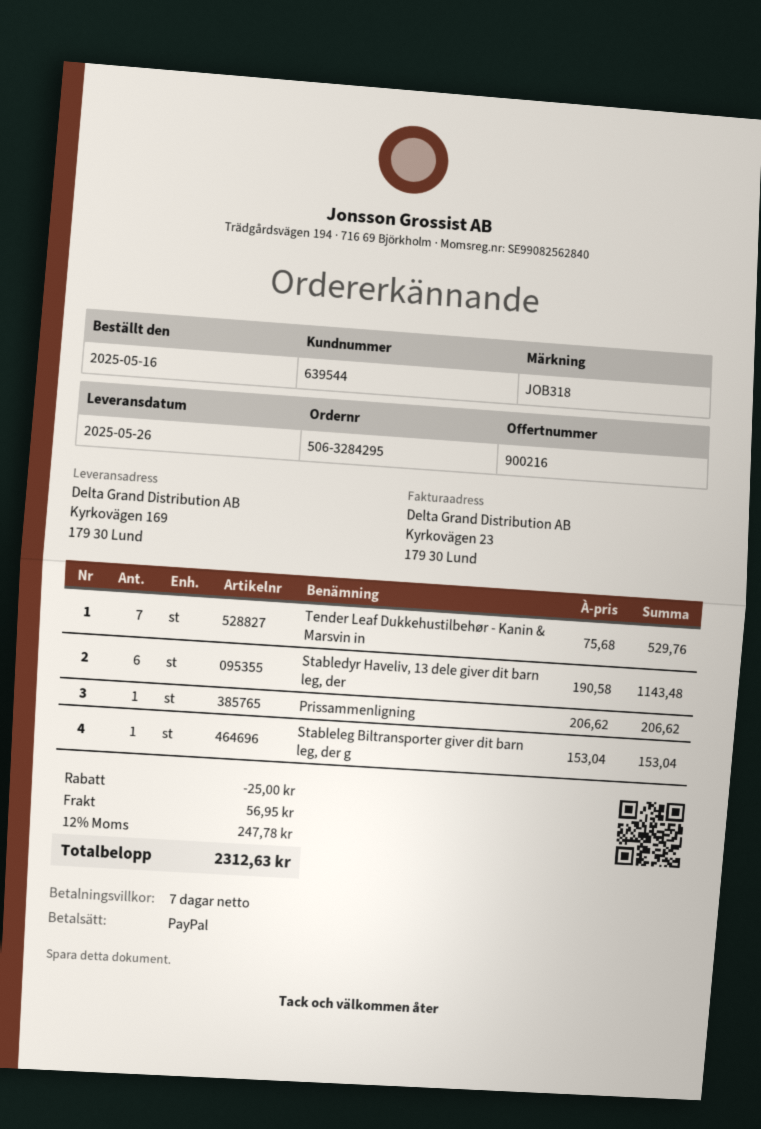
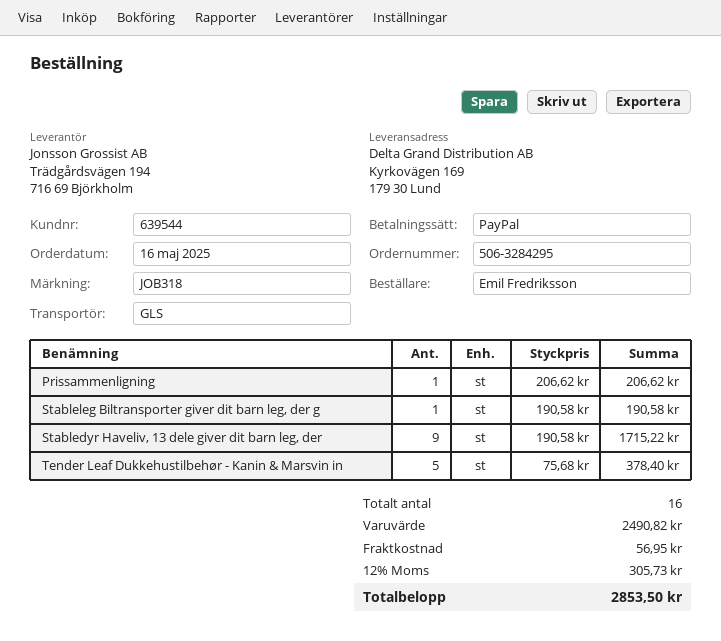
Tender Leaf Dukkehustilbehør - Kanin & Marsvin in: 7 x 75.68 = 529.76 -> 5 x 75.68 = 378.40
Stabledyr Haveliv, 13 dele giver dit barn leg, der: 6 x 190.58 = 1143.48 -> 9 x 190.58 = 1715.22
Stableleg Biltransporter giver dit barn leg, der g: 1 x 153.04 = 153.04 -> 1 x 190.58 = 190.58
discount: 25.00 -> none
tax: 12% = 247.78 -> 12% = 305.73
total: 2312.63 -> 2853.50

